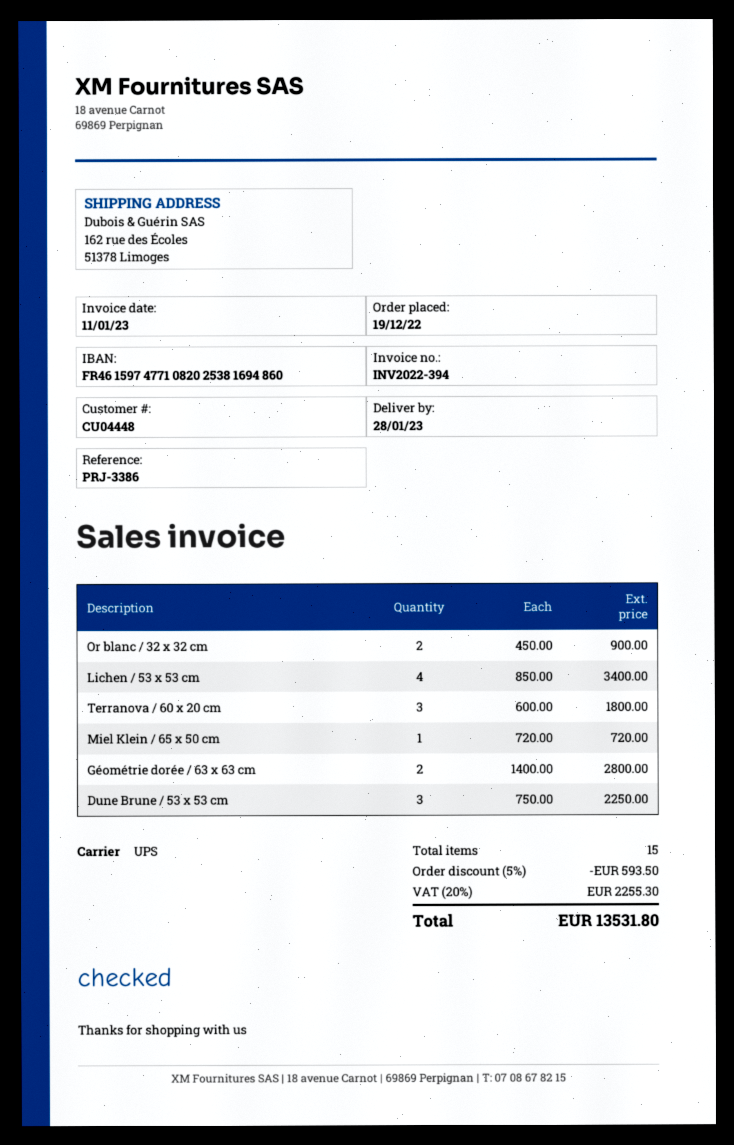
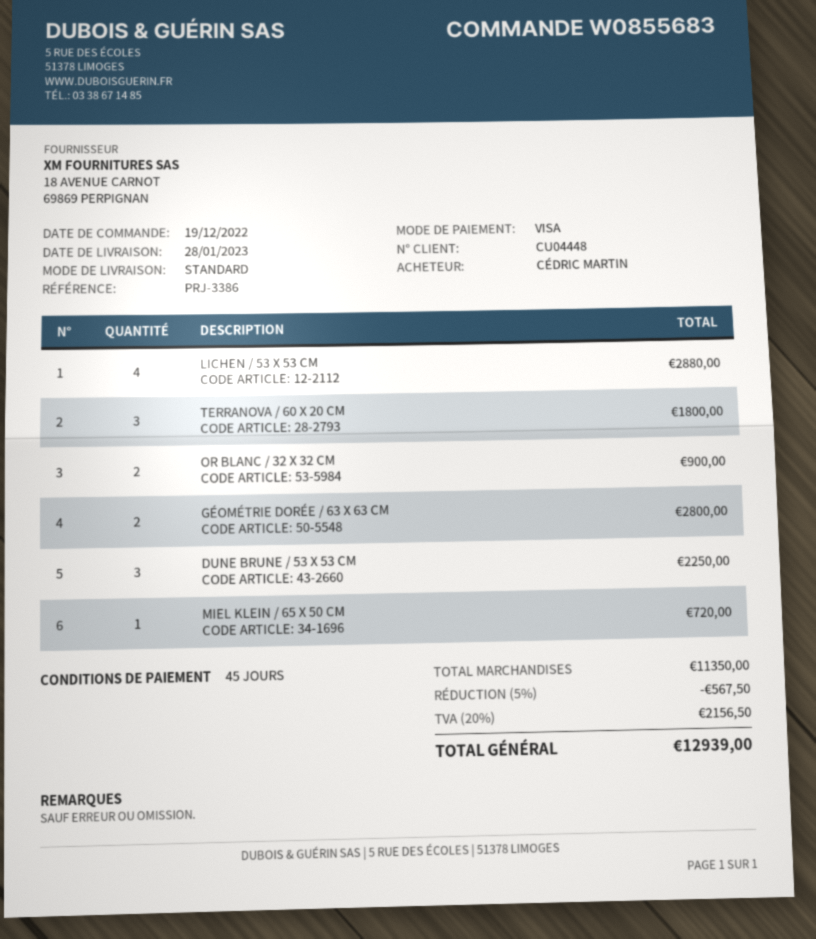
shipping method: UPS -> standard
Lichen / 53 x 53 cm: 4 for 3400.00 -> 4 for 2880.00
discount: 5% = 593.50 -> 5% = 567.50
tax: 20% = 2255.30 -> 20% = 2156.50
total: 13531.80 -> 12939.00

